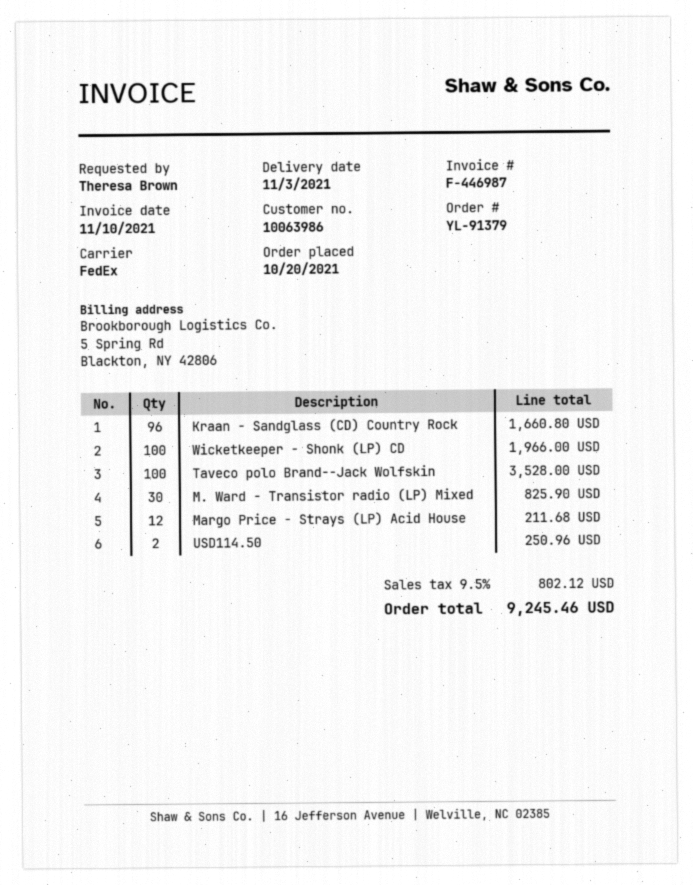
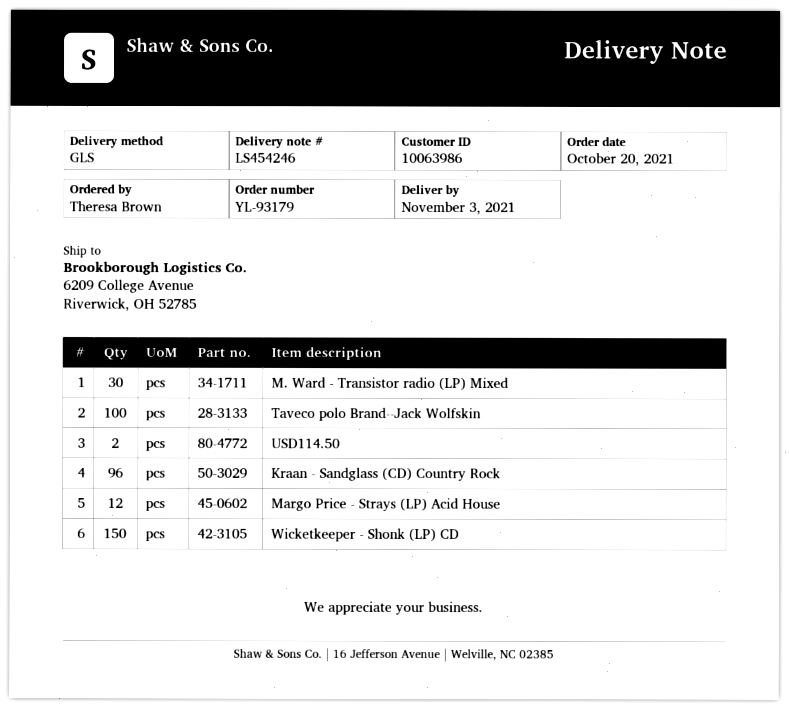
order number: YL-91379 -> YL-93179
shipping method: FedEx -> GLS
Wicketkeeper - Shonk (LP) CD: 100 -> 150

